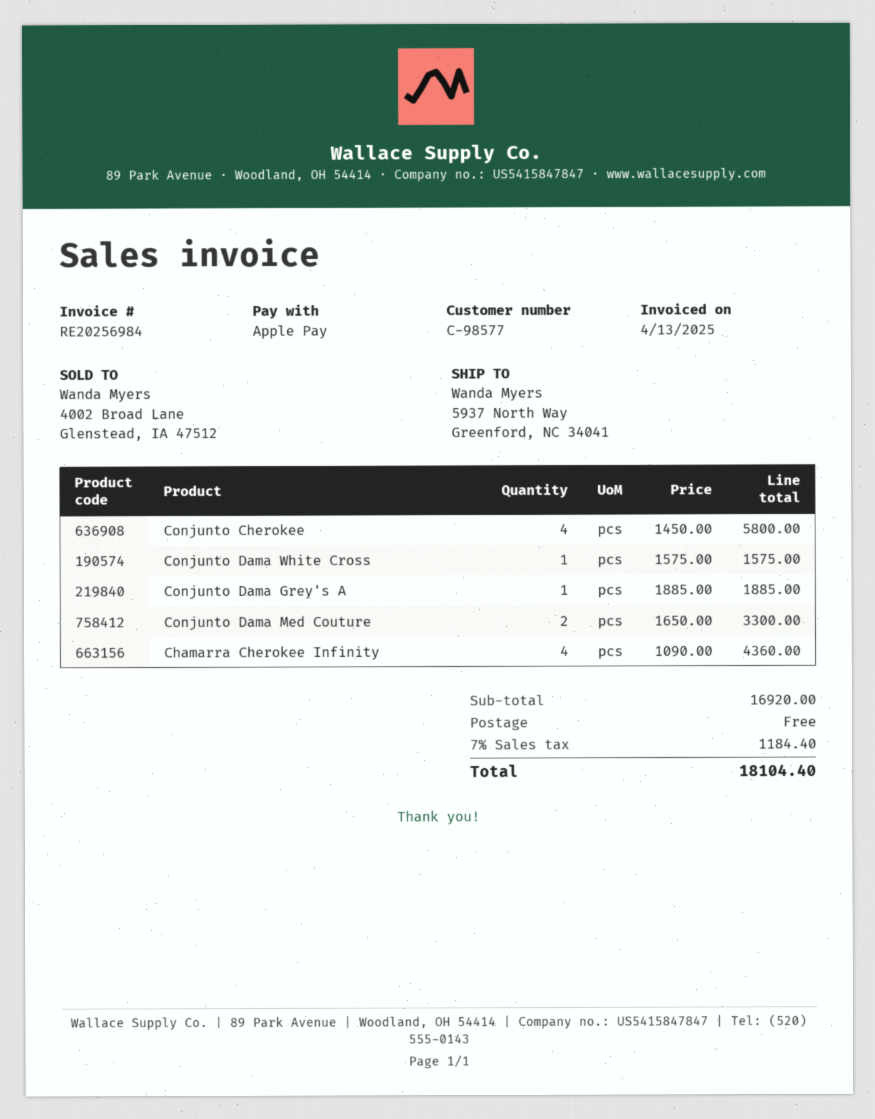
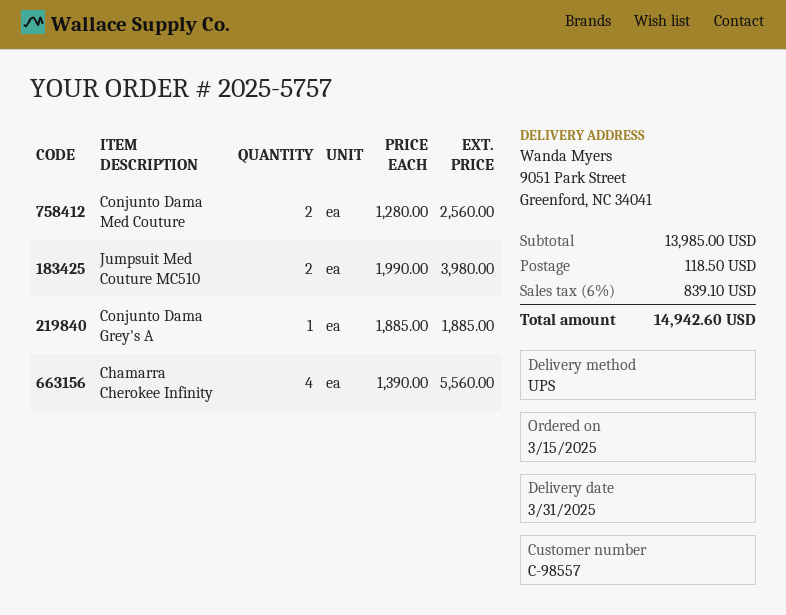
customer number: C-98577 -> C-98557
ship to: 5937 North Way, Greenford, NC 34041 -> 9051 Park Street, Greenford, NC 34041
Conjunto Cherokee: 4 x 1450.00 = 5800.00 -> none
Conjunto Dama White Cross: 1 x 1575.00 = 1575.00 -> none
Conjunto Dama Med Couture: 2 x 1650.00 = 3300.00 -> 2 x 1280.00 = 2560.00
Chamarra Cherokee Infinity: 4 x 1090.00 = 4360.00 -> 4 x 1390.00 = 5560.00
Jumpsuit Med Couture MC510: none -> 2 x 1990.00 = 3980.00
subtotal: 16920.00 -> 13985.00
shipping: 0.00 -> 118.50
tax: 7% = 1184.40 -> 6% = 839.10
total: 18104.40 -> 14942.60

